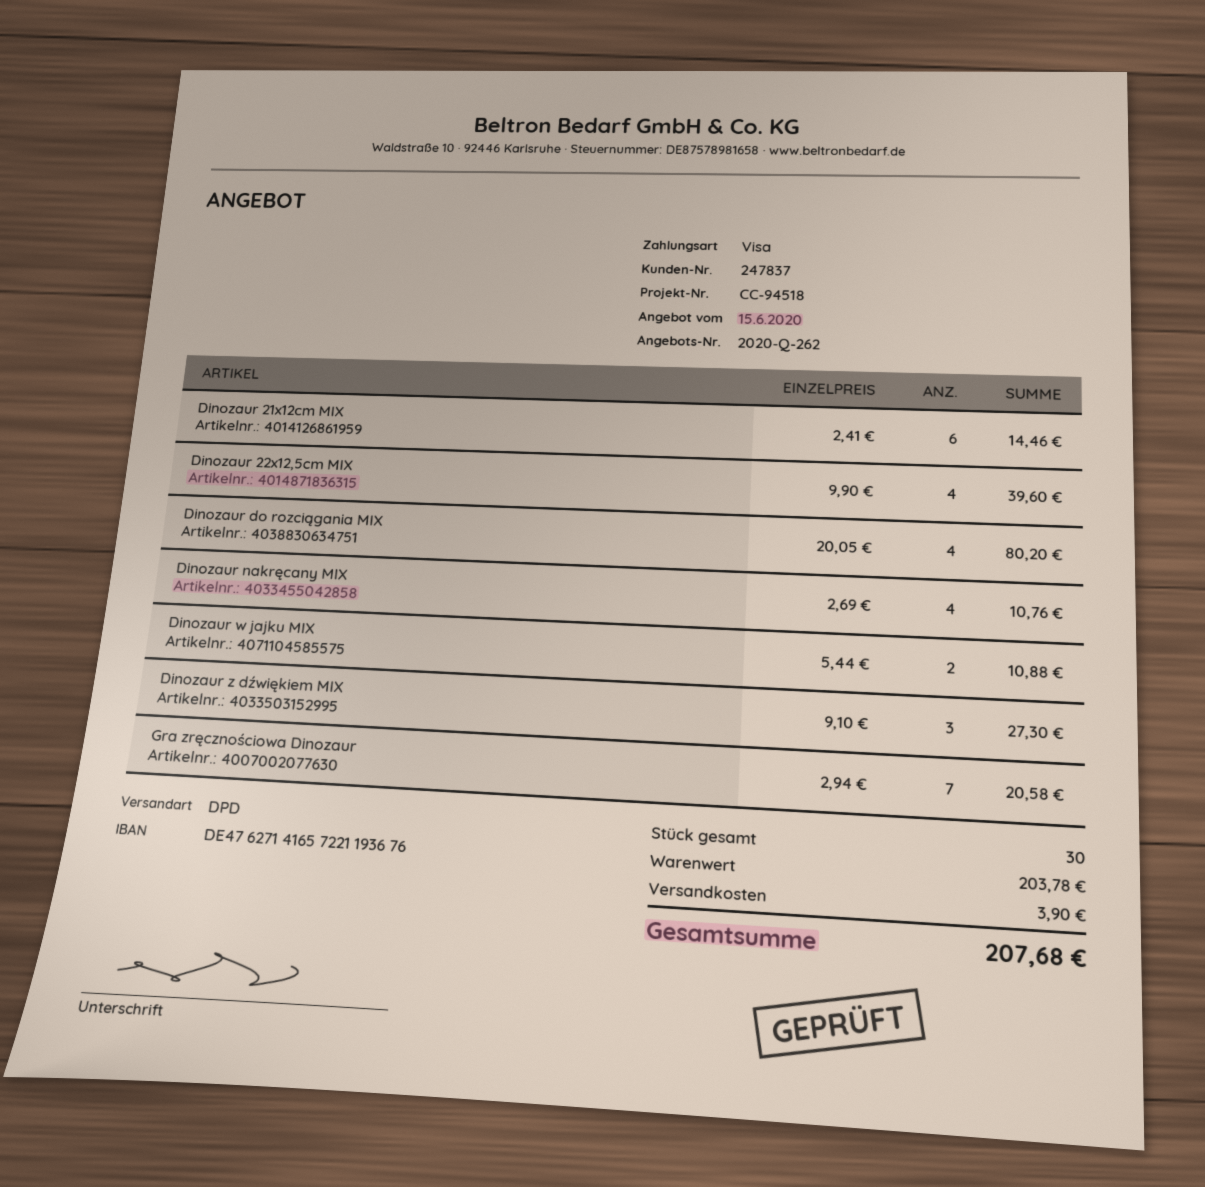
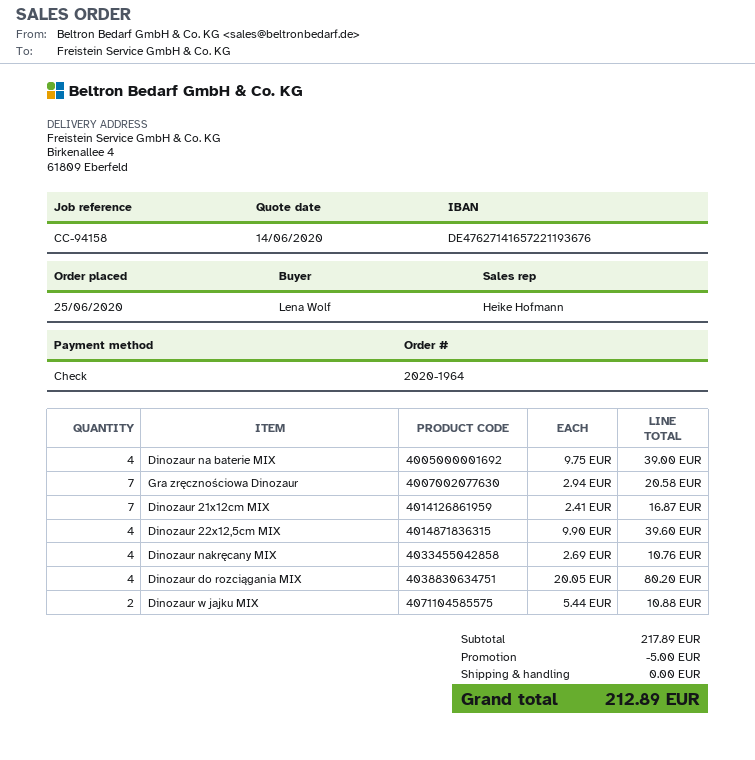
quote date: 2020-06-15 -> 2020-06-14
reference: CC-94518 -> CC-94158
payment method: Visa -> cheque
Dinozaur 21x12cm MIX: 6 x 2.41 = 14.46 -> 7 x 2.41 = 16.87
Dinozaur z dźwiękiem MIX: 3 x 9.10 = 27.30 -> none
Dinozaur na baterie MIX: none -> 4 x 9.75 = 39.00
subtotal: 203.78 -> 217.89
discount: none -> 5.00
shipping: 3.90 -> 0.00
total: 207.68 -> 212.89

